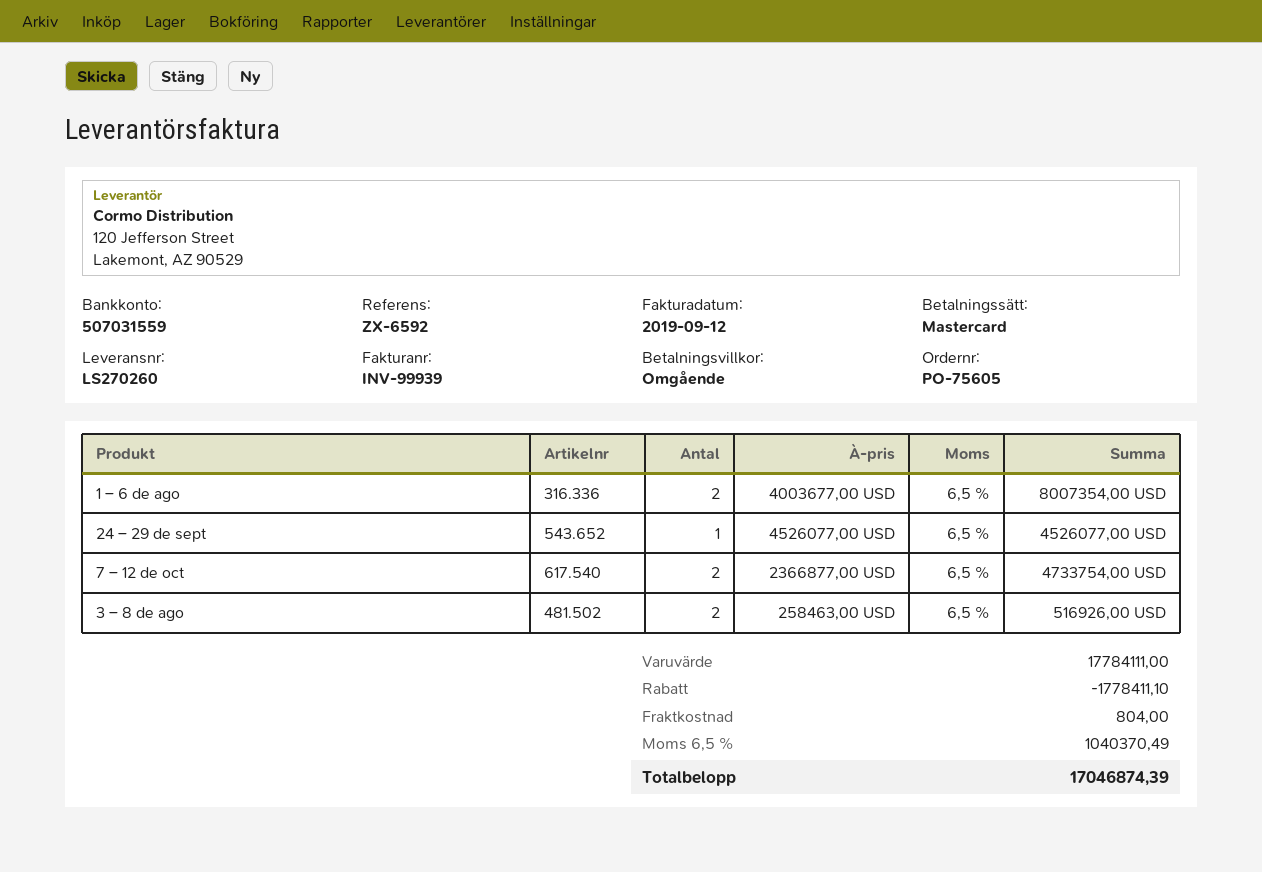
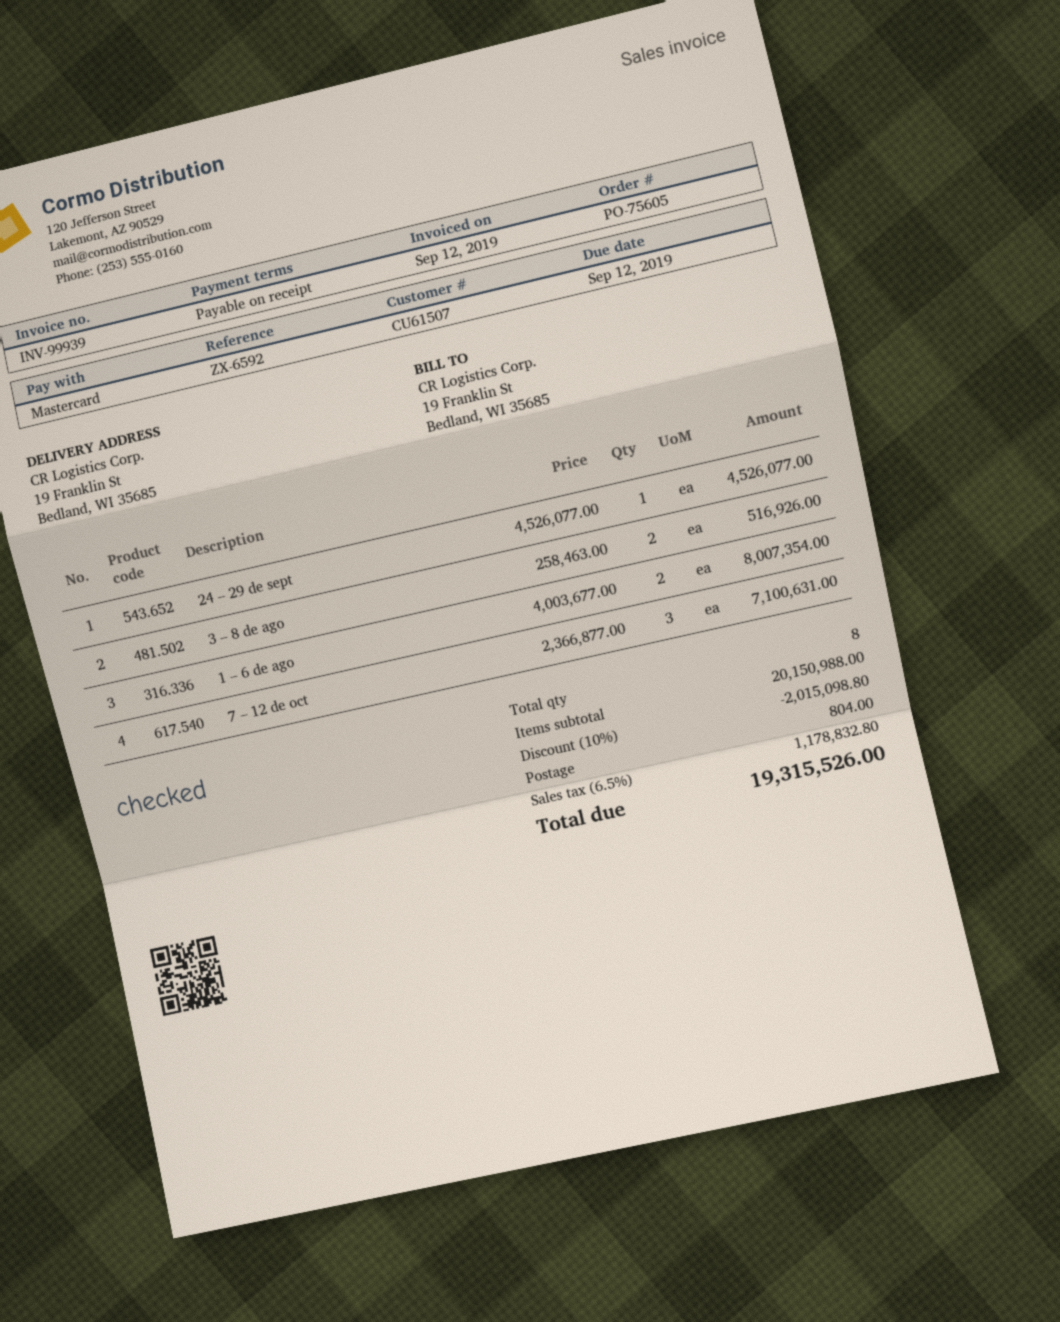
7 – 12 de oct: 2 x 2366877.00 = 4733754.00 -> 3 x 2366877.00 = 7100631.00
subtotal: 17784111.00 -> 20150988.00
discount: 1778411.10 -> 2015098.80
tax: 6.5% = 1040370.49 -> 6.5% = 1178832.80
total: 17046874.39 -> 19315526.00

